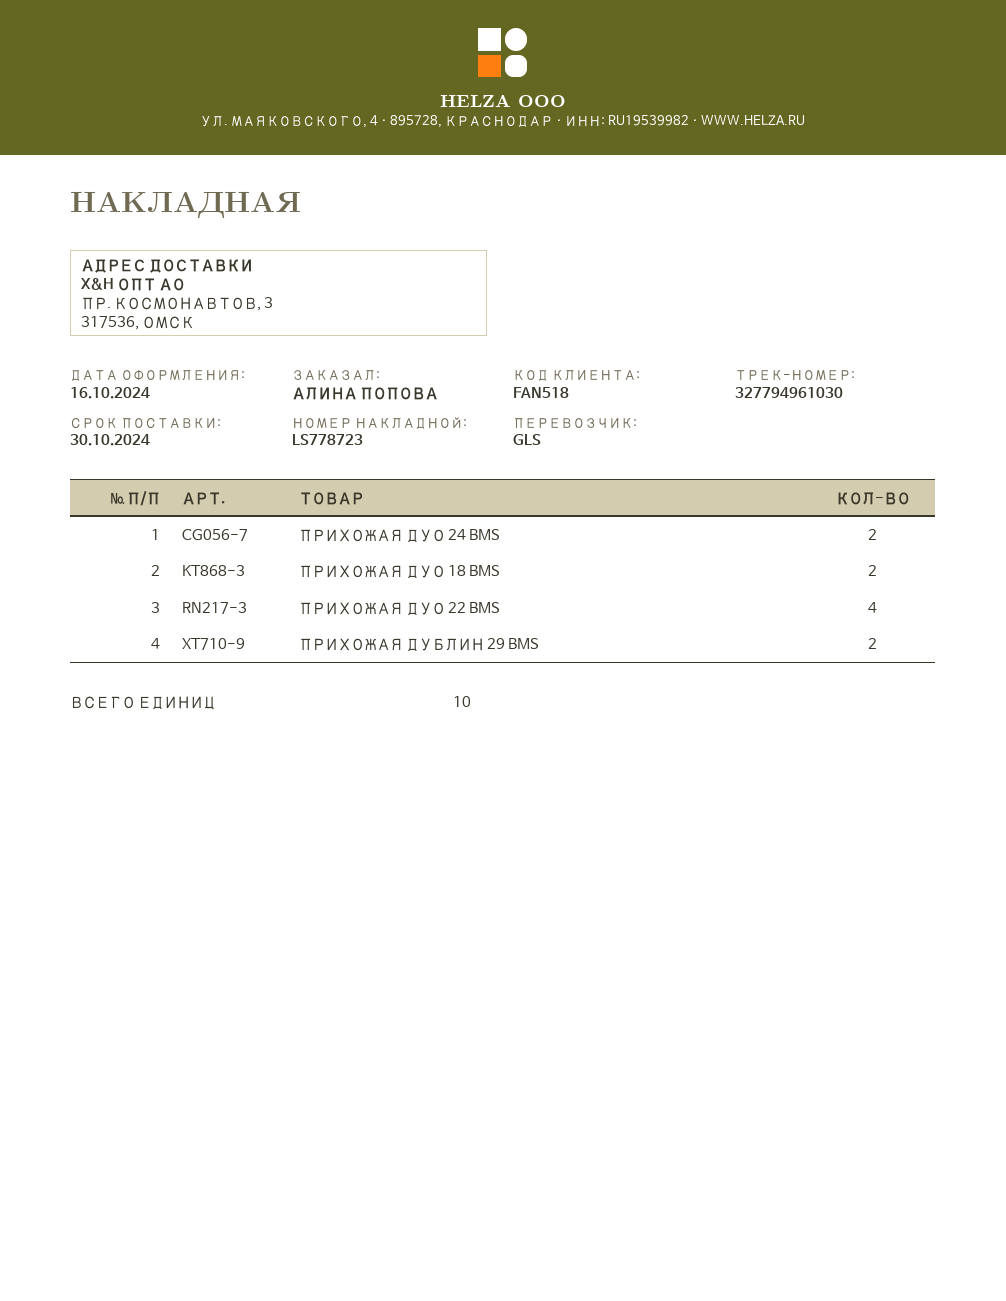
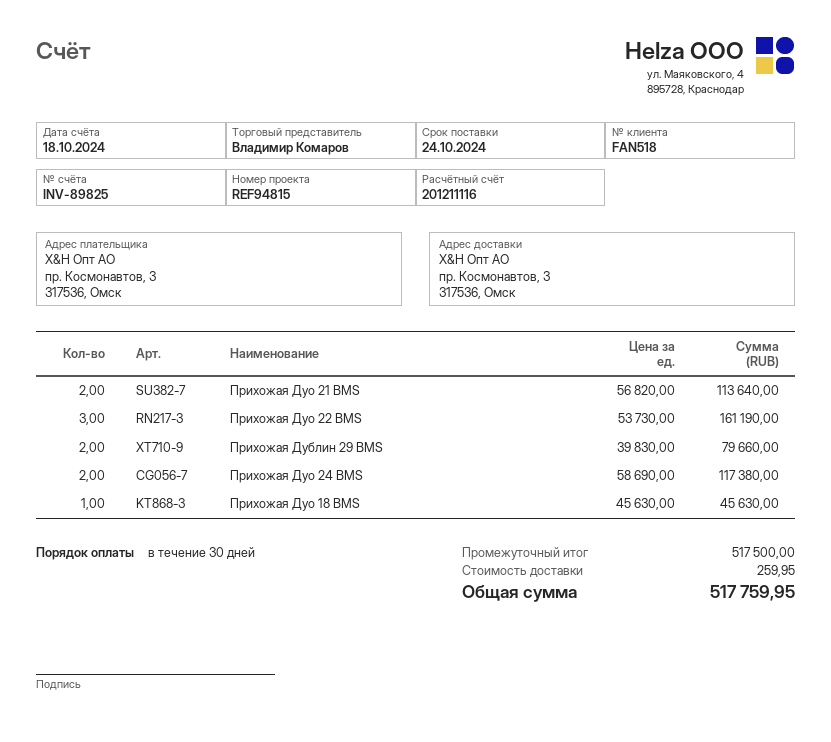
delivery date: 2024-10-30 -> 2024-10-24
ПРИХОЖАЯ ДУО 18 BMS: 2 -> 1
ПРИХОЖАЯ ДУО 22 BMS: 4 -> 3
Прихожая Дуо 21 BMS: none -> 2

